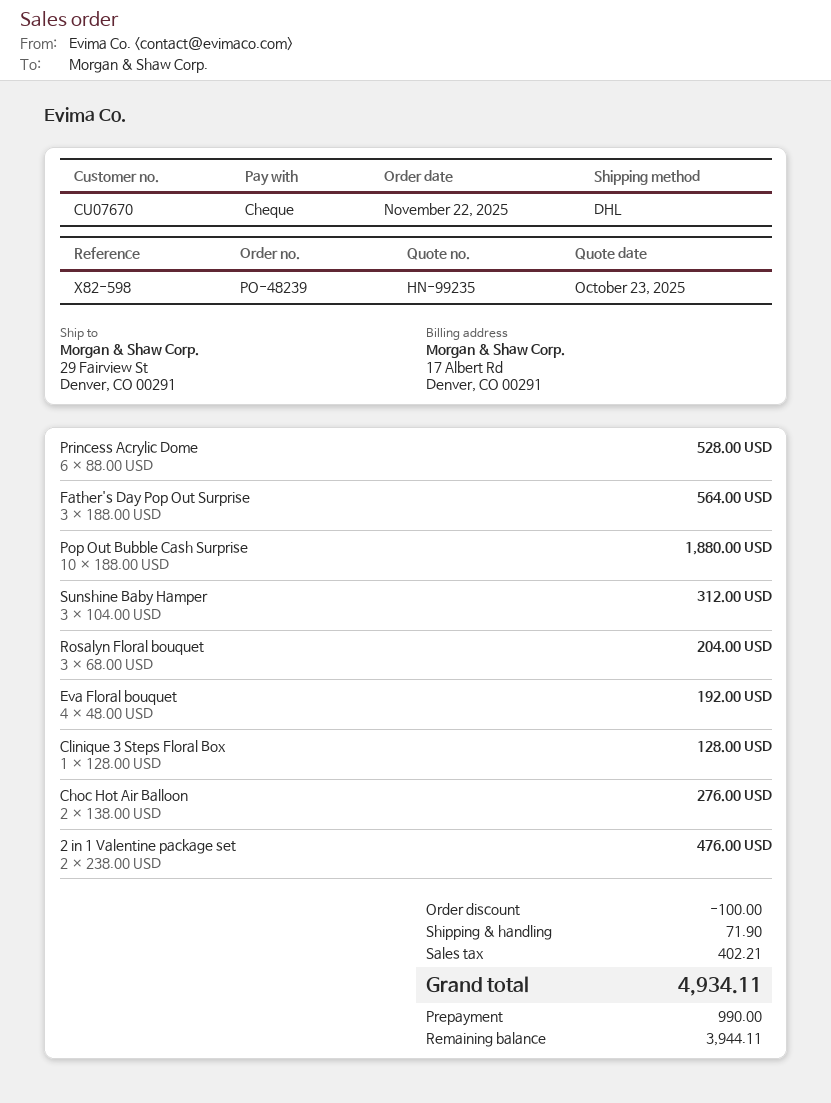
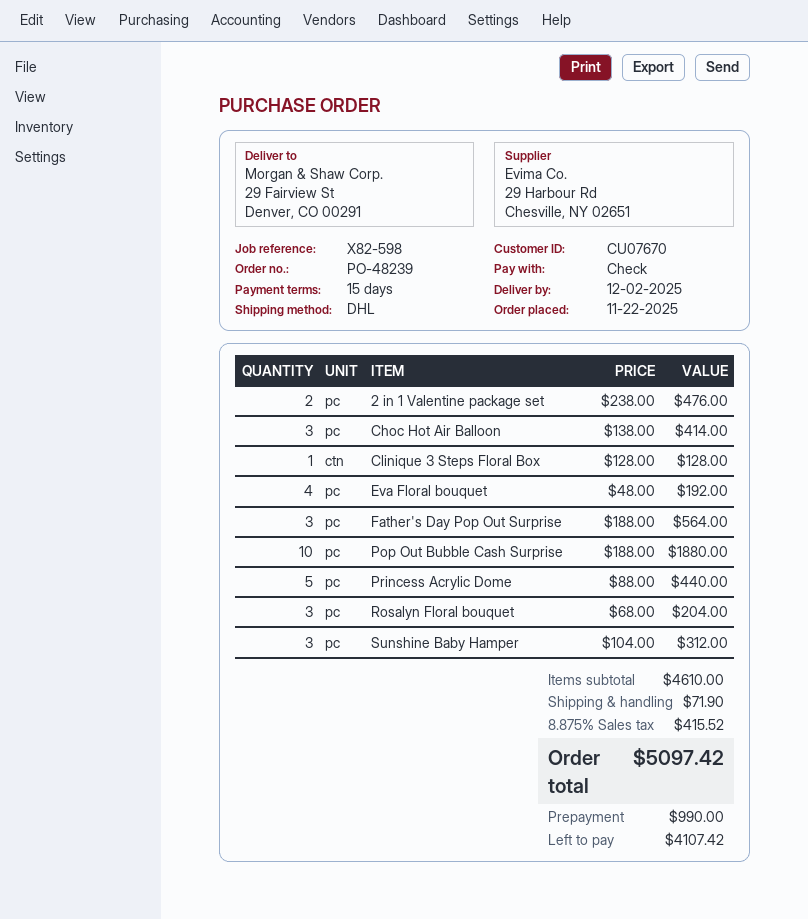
Princess Acrylic Dome: 6 x 88.00 = 528.00 -> 5 x 88.00 = 440.00
Choc Hot Air Balloon: 2 x 138.00 = 276.00 -> 3 x 138.00 = 414.00
discount: 100.00 -> none
tax: 402.21 -> 415.52
total: 4934.11 -> 5097.42
balance: 3944.11 -> 4107.42

